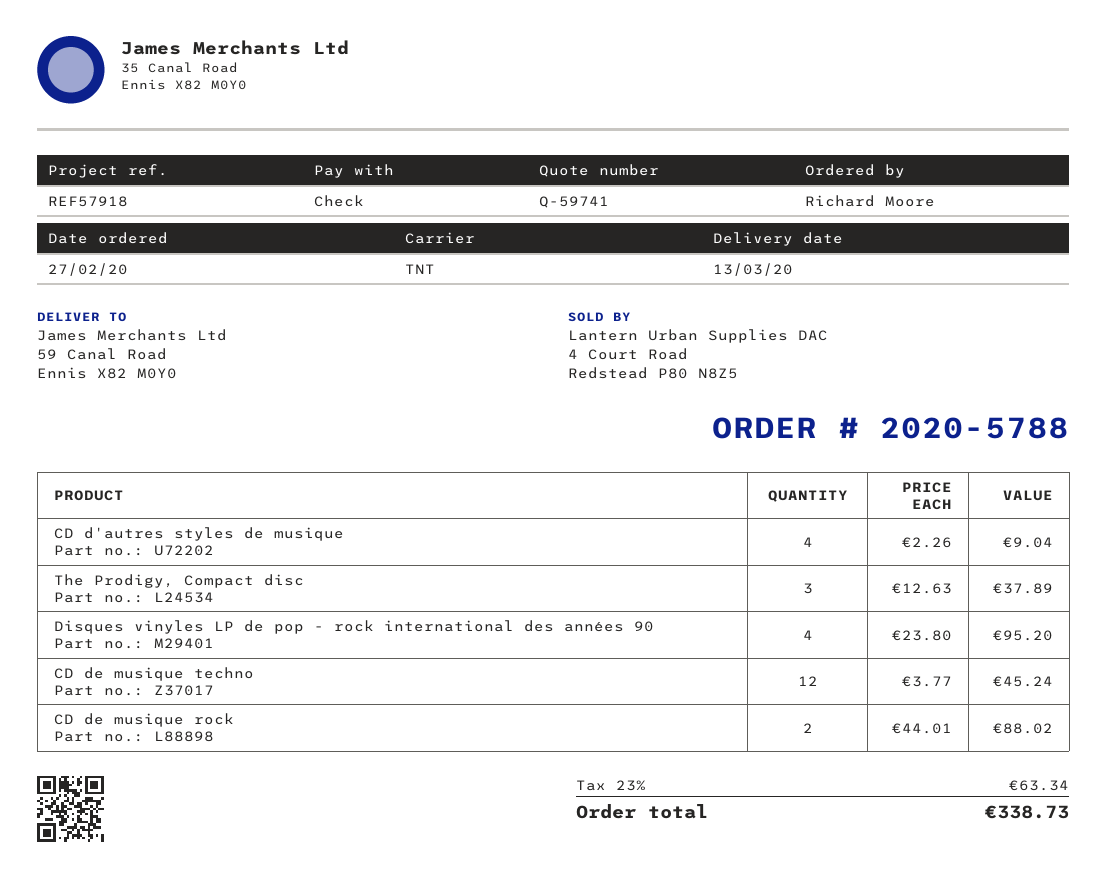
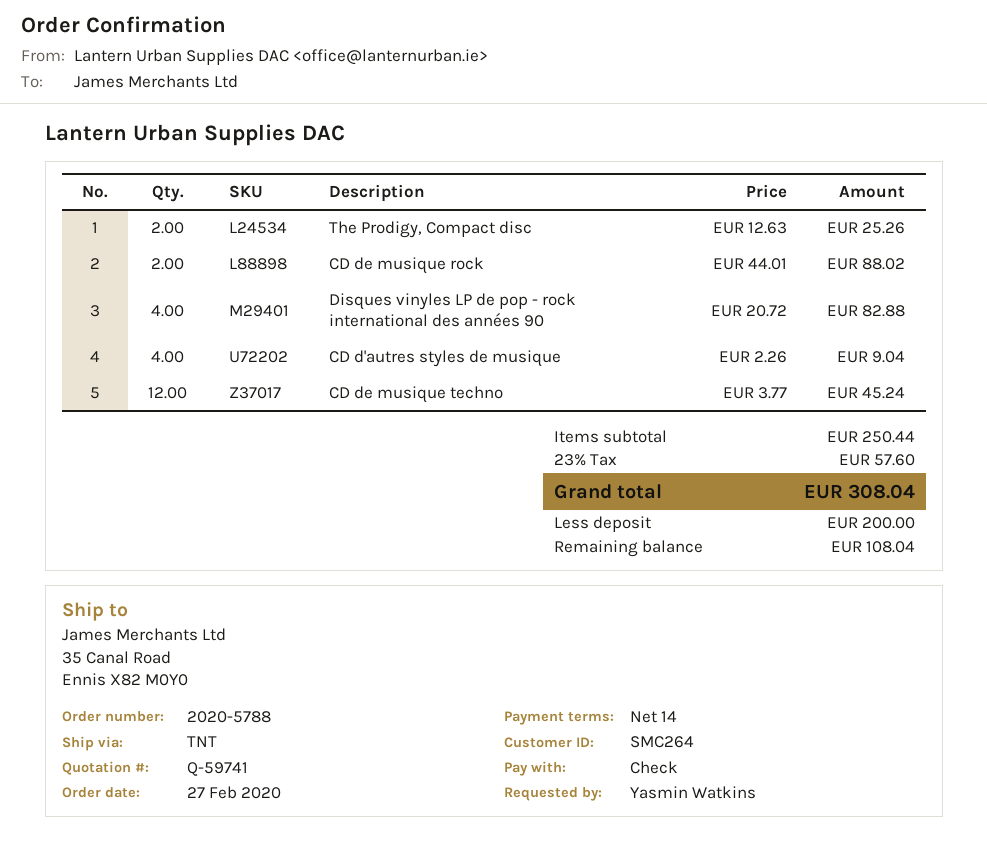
ordered by: Richard Moore -> Yasmin Watkins
ship to: 59 Canal Road, Ennis X82 M0Y0 -> 35 Canal Road, Ennis X82 M0Y0
The Prodigy, Compact disc: 3 x 12.63 = 37.89 -> 2 x 12.63 = 25.26
Disques vinyles LP de pop - rock international des années 90: 4 x 23.80 = 95.20 -> 4 x 20.72 = 82.88
tax: 23% = 63.34 -> 23% = 57.60
total: 338.73 -> 308.04

